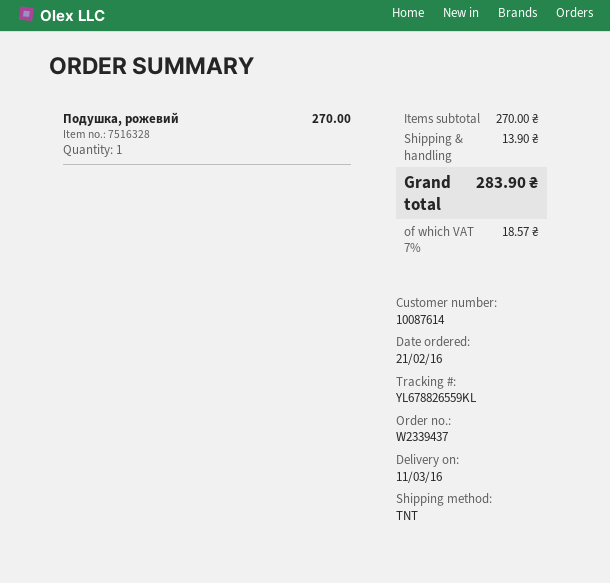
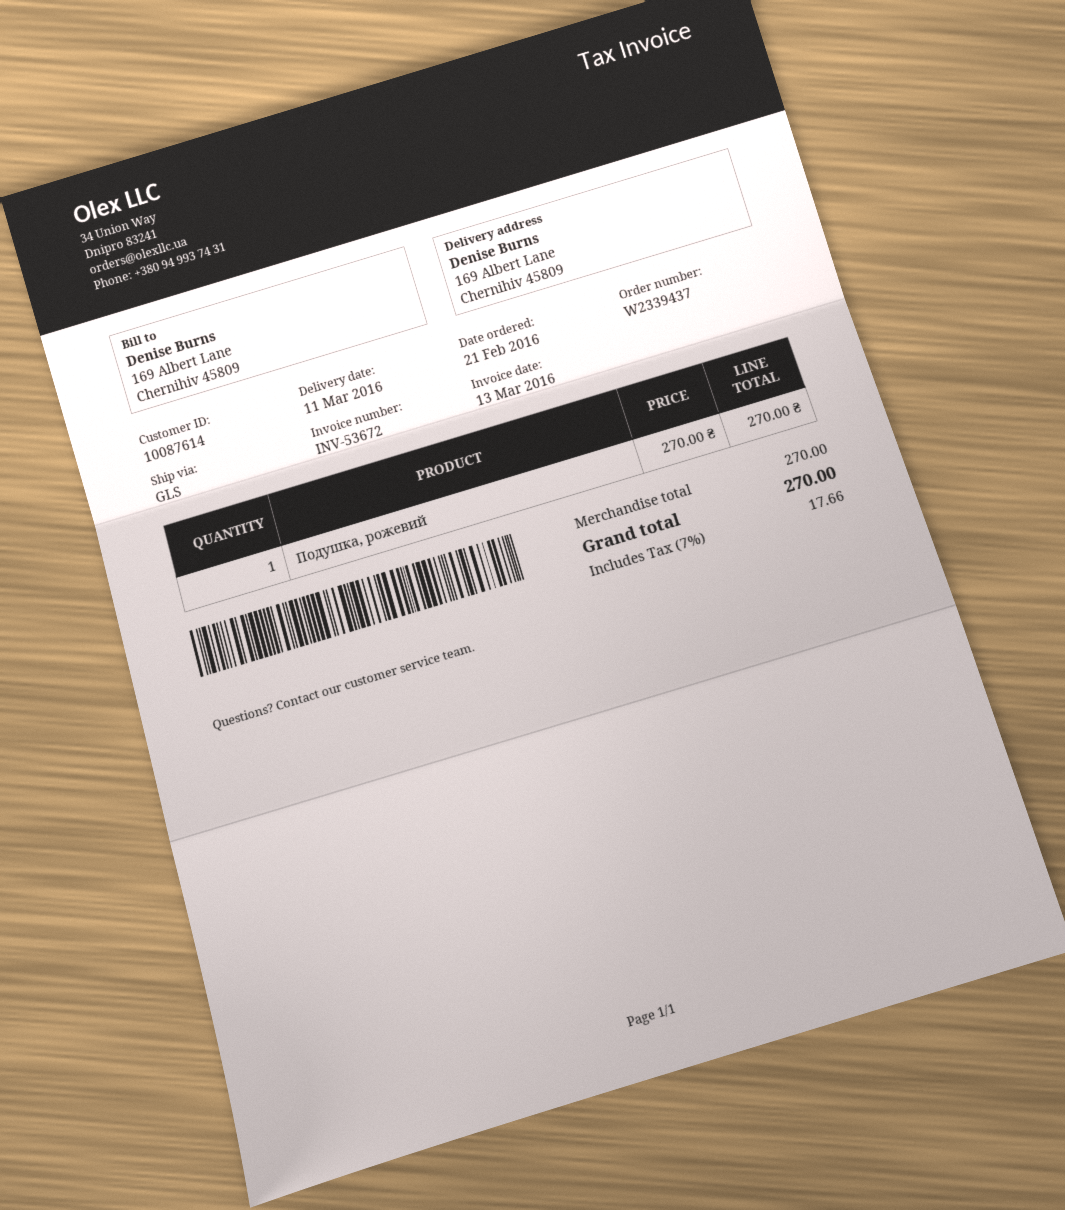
shipping method: TNT -> GLS
shipping: 13.90 -> none
tax: 7% = 18.57 -> 7% = 17.66
total: 283.90 -> 270.00

